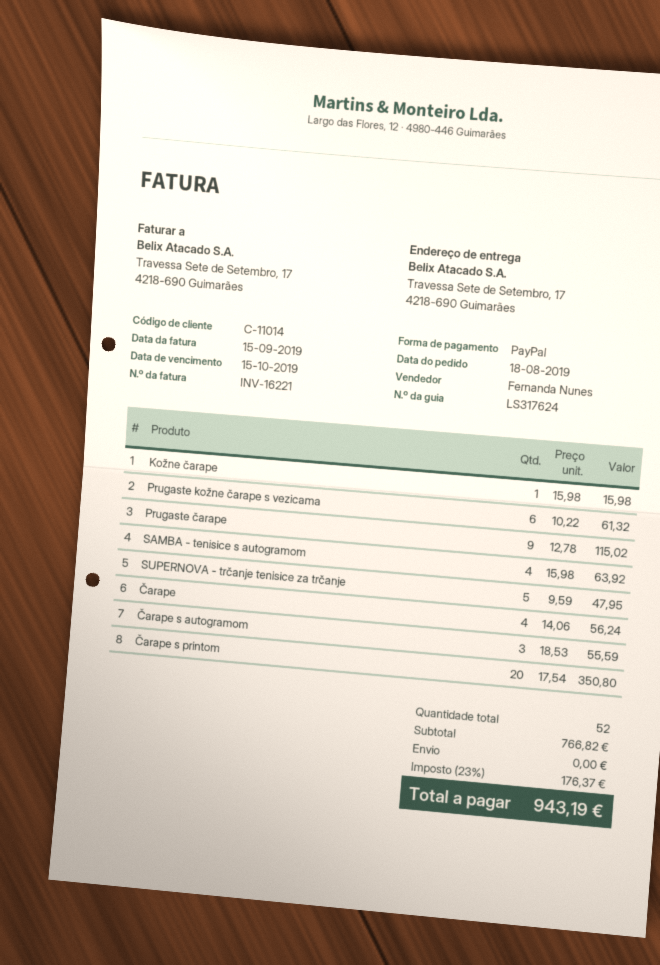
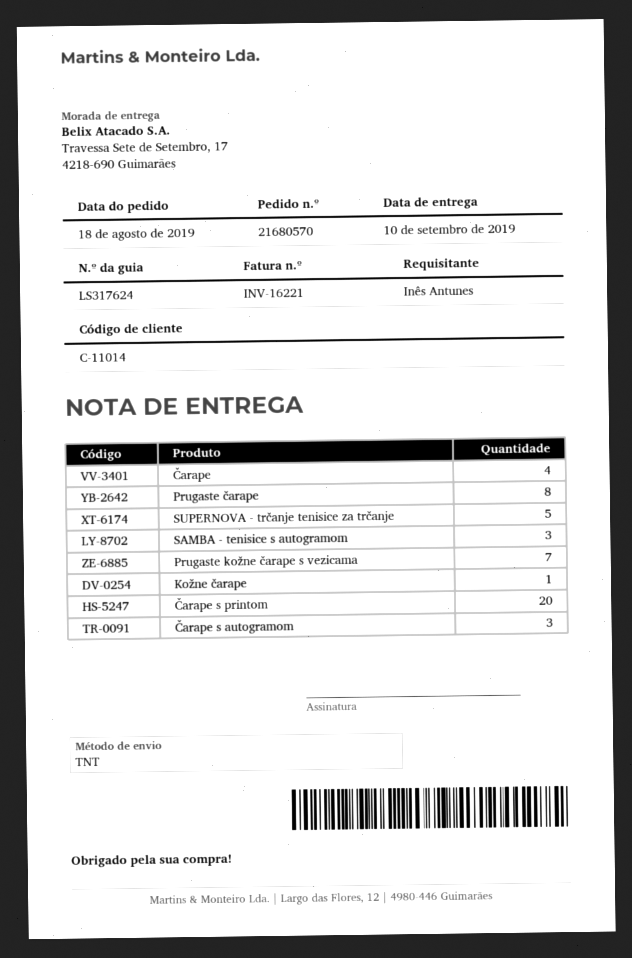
Prugaste kožne čarape s vezicama: 6 -> 7
Prugaste čarape: 9 -> 8
SAMBA - tenisice s autogramom: 4 -> 3

